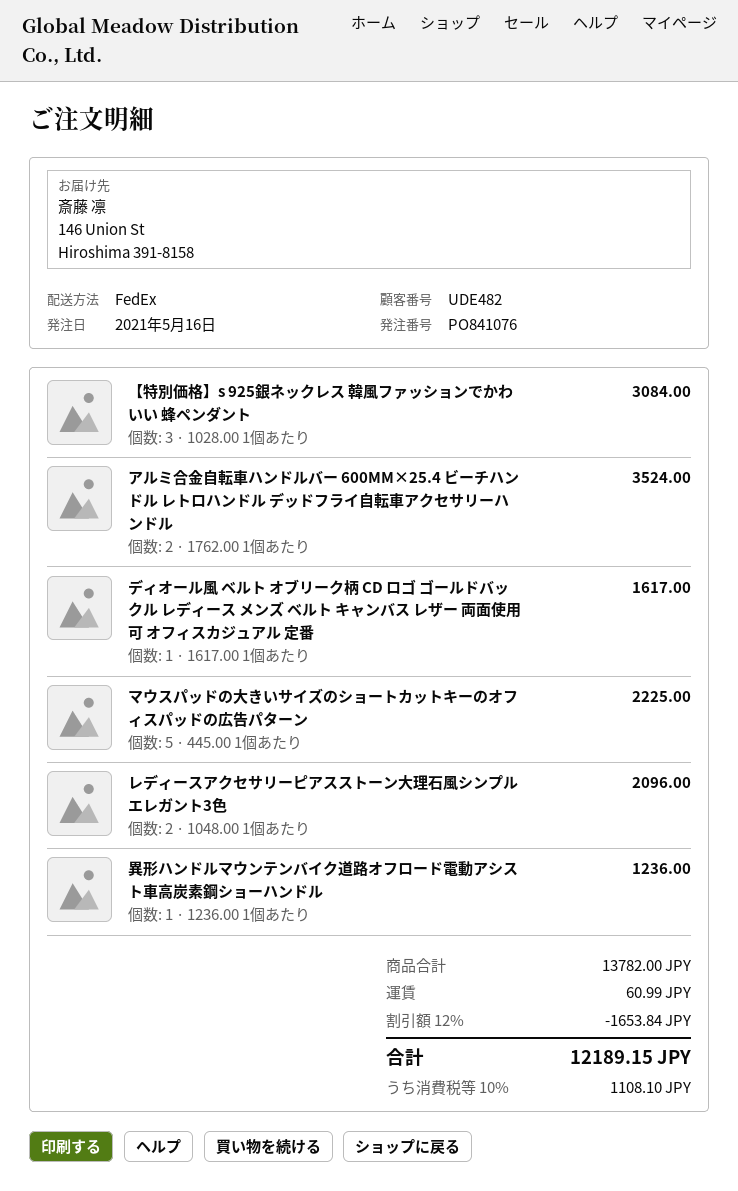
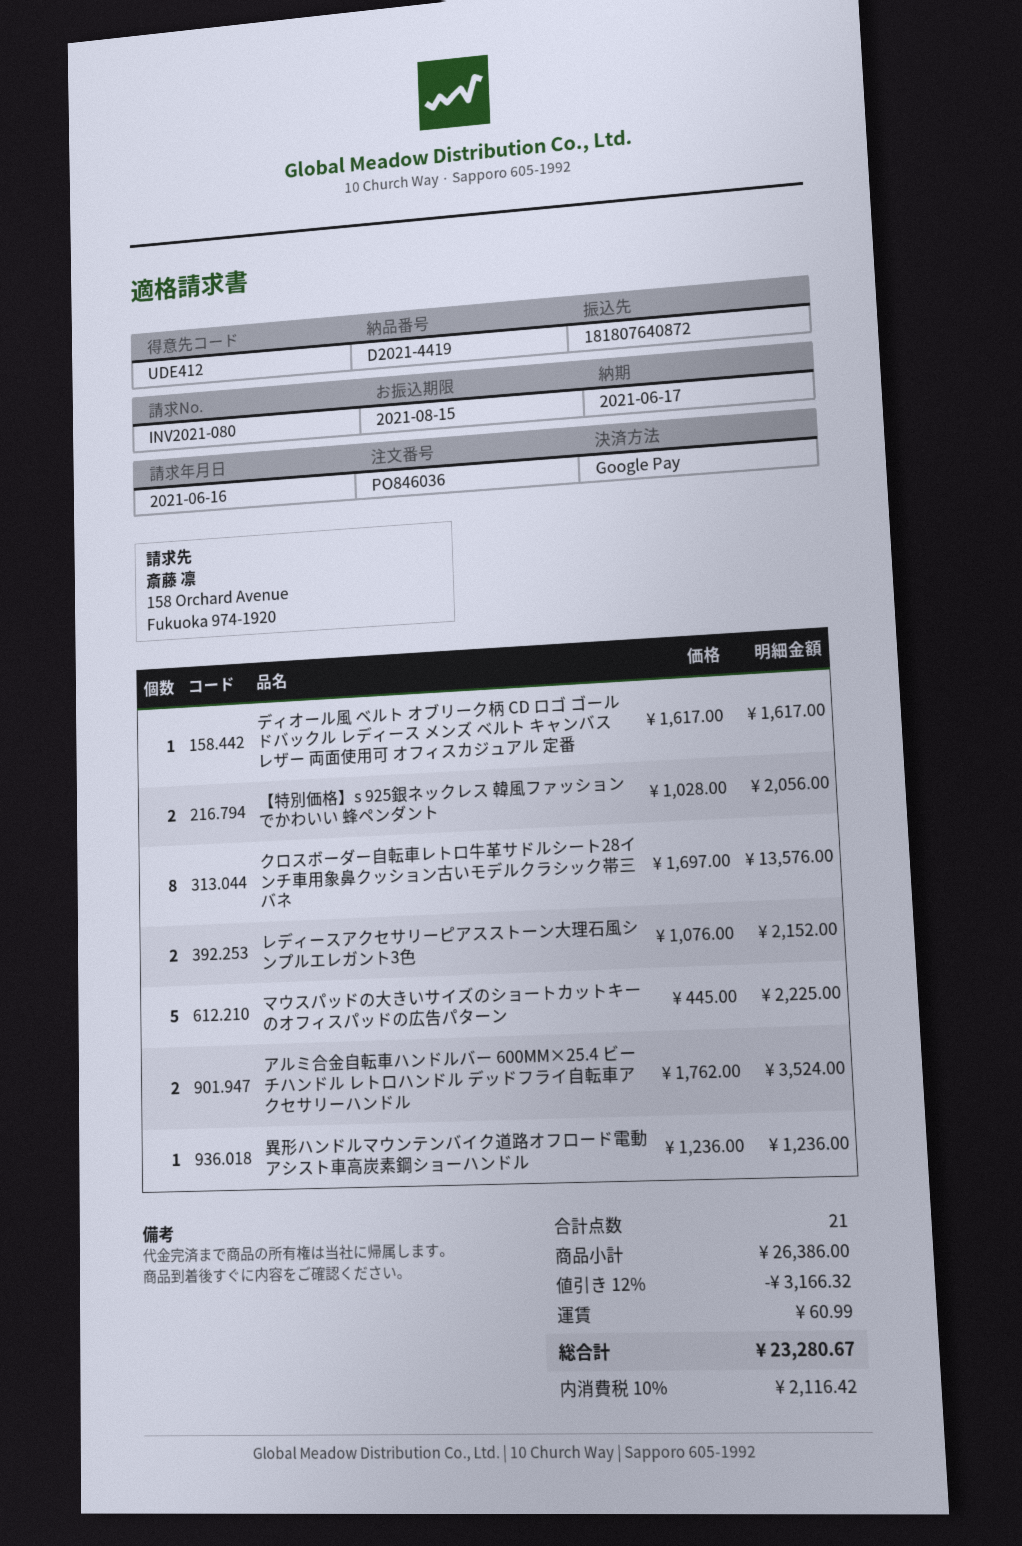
order number: PO841076 -> PO846036
customer number: UDE482 -> UDE412
【特別価格】s 925銀ネックレス 韓風ファッションでかわいい 蜂ペンダント: 3 x 1028.00 = 3084.00 -> 2 x 1028.00 = 2056.00
レディースアクセサリーピアスストーン大理石風シンプルエレガント3色: 2 x 1048.00 = 2096.00 -> 2 x 1076.00 = 2152.00
クロスボーダー自転車レトロ牛革サドルシート28インチ車用象鼻クッション古いモデルクラシック帯三バネ: none -> 8 x 1697.00 = 13576.00
subtotal: 13782.00 -> 26386.00
discount: 12% = 1653.84 -> 12% = 3166.32
tax: 10% = 1108.10 -> 10% = 2116.42
total: 12189.15 -> 23280.67

